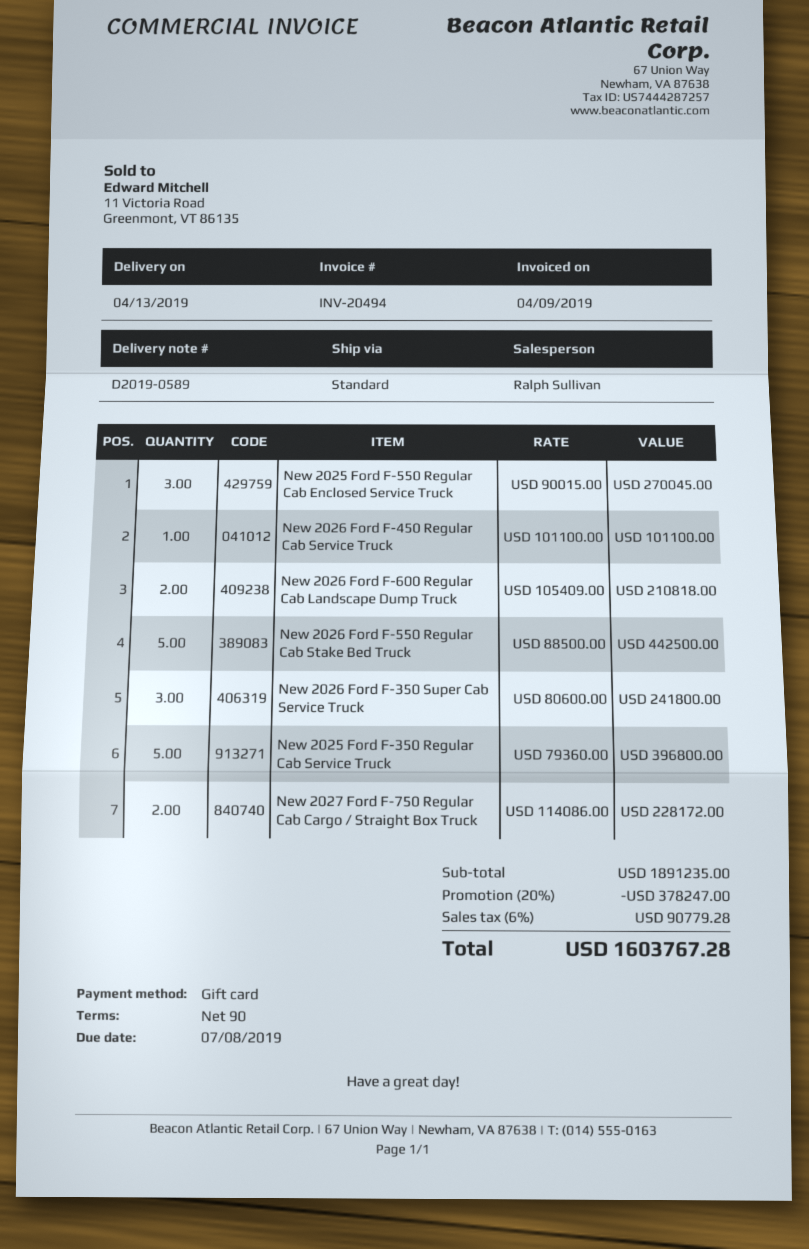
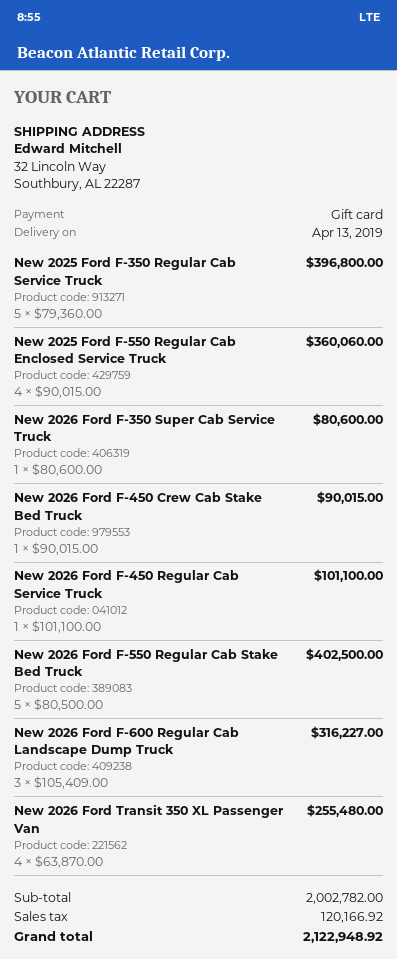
New 2025 Ford F-550 Regular Cab Enclosed Service Truck: 3 x 90015.00 = 270045.00 -> 4 x 90015.00 = 360060.00
New 2026 Ford F-600 Regular Cab Landscape Dump Truck: 2 x 105409.00 = 210818.00 -> 3 x 105409.00 = 316227.00
New 2026 Ford F-550 Regular Cab Stake Bed Truck: 5 x 88500.00 = 442500.00 -> 5 x 80500.00 = 402500.00
New 2026 Ford F-350 Super Cab Service Truck: 3 x 80600.00 = 241800.00 -> 1 x 80600.00 = 80600.00
New 2027 Ford F-750 Regular Cab Cargo / Straight Box Truck: 2 x 114086.00 = 228172.00 -> none
New 2026 Ford F-450 Crew Cab Stake Bed Truck: none -> 1 x 90015.00 = 90015.00
New 2026 Ford Transit 350 XL Passenger Van: none -> 4 x 63870.00 = 255480.00
subtotal: 1891235.00 -> 2002782.00
discount: 20% = 378247.00 -> none
tax: 90779.28 -> 120166.92
total: 1603767.28 -> 2122948.92

